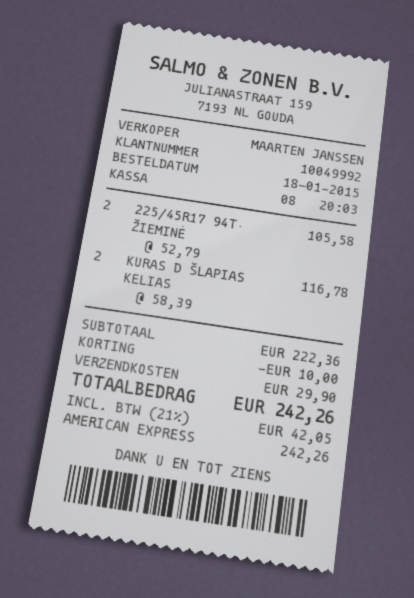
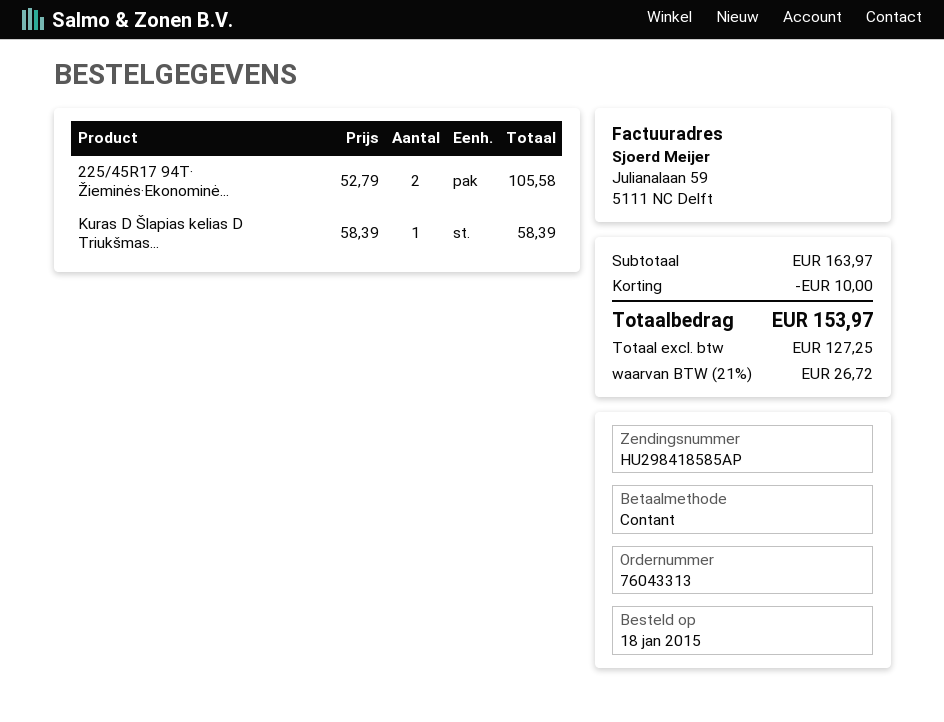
payment method: American Express -> cash
KURAS D ŠLAPIAS KELIAS: 2 x 58.39 = 116.78 -> 1 x 58.39 = 58.39
subtotal: 222.36 -> 163.97
shipping: 29.90 -> none
tax: 21% = 42.05 -> 21% = 26.72
total: 242.26 -> 153.97

